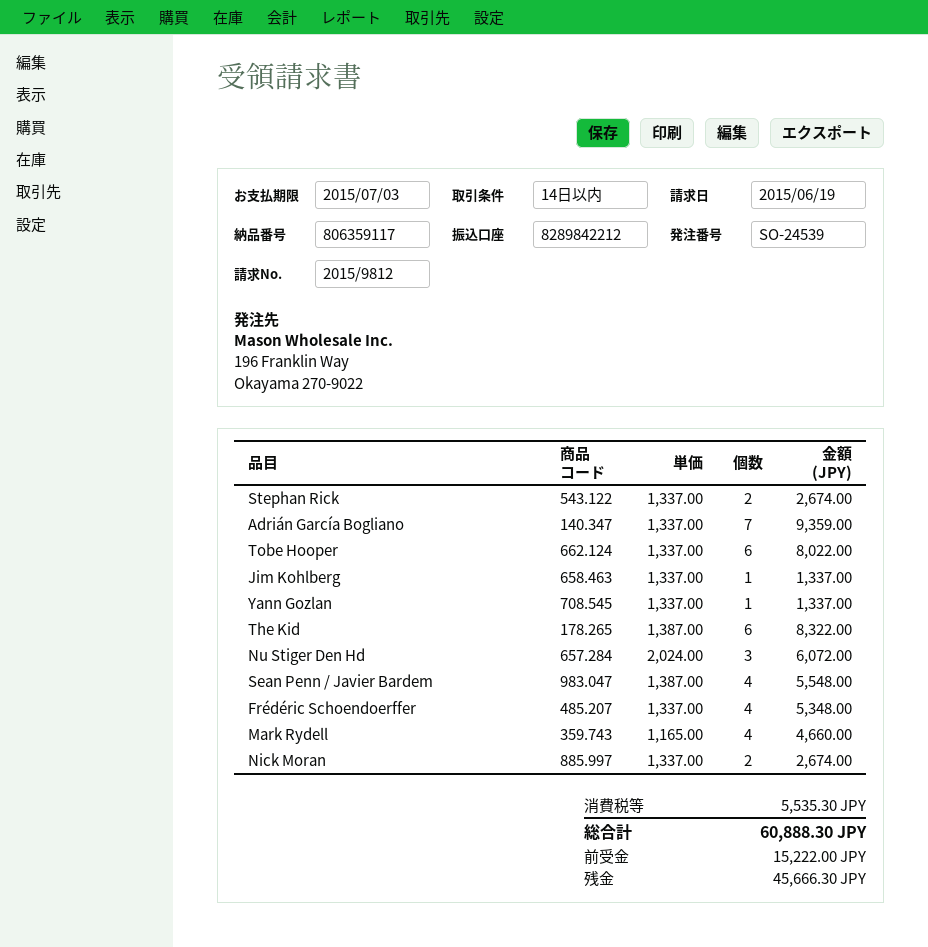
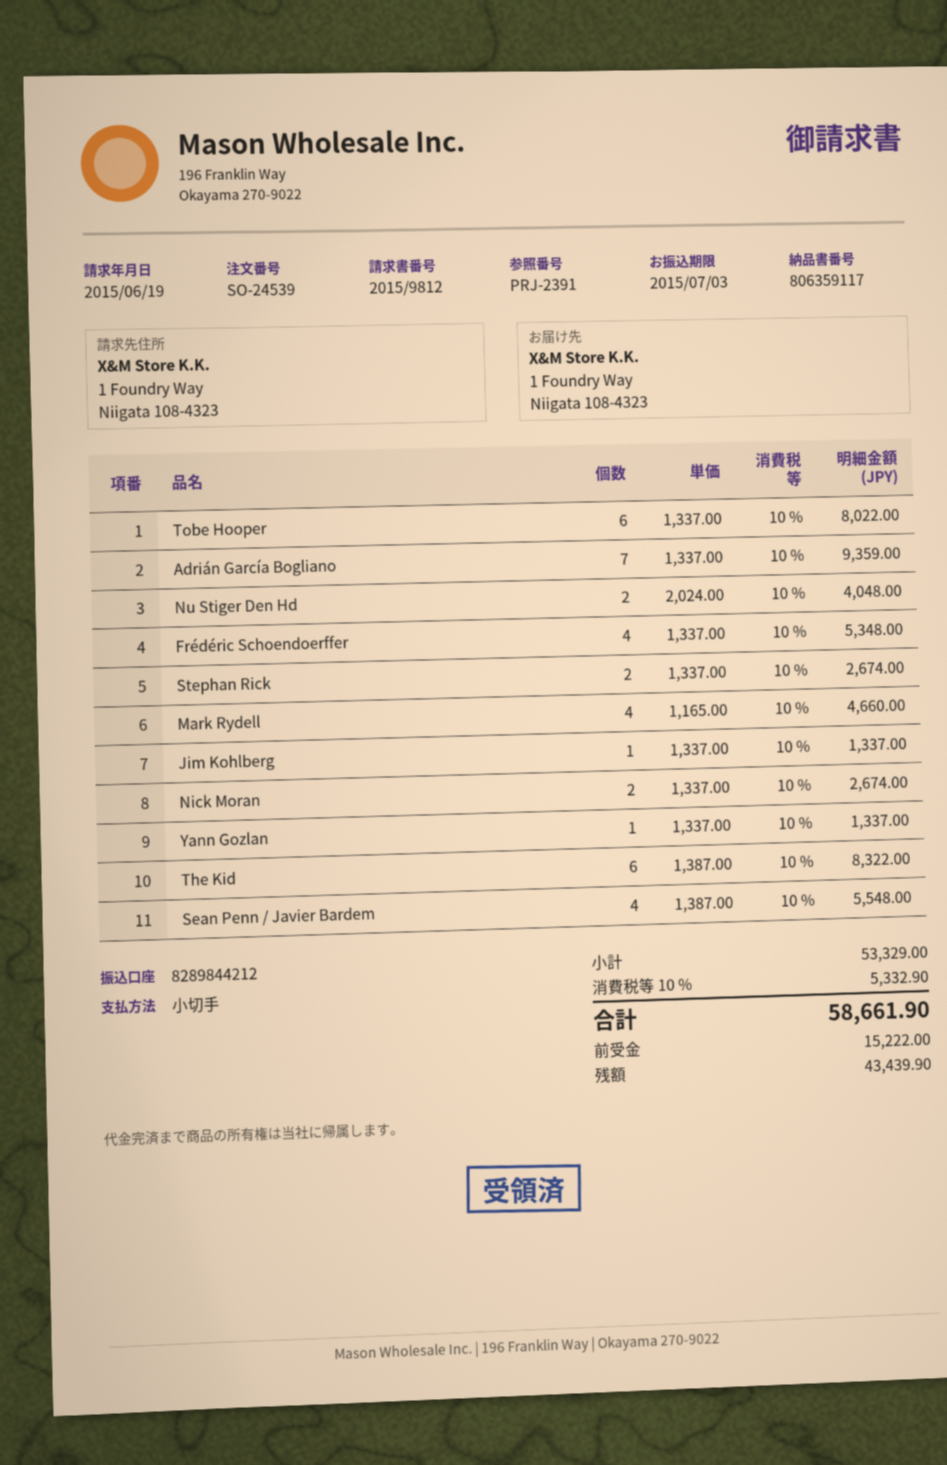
bank account: 8289842212 -> 8289844212
Nu Stiger Den Hd: 3 x 2024.00 = 6072.00 -> 2 x 2024.00 = 4048.00
tax: 5535.30 -> 5332.90
total: 60888.30 -> 58661.90
balance: 45666.30 -> 43439.90

